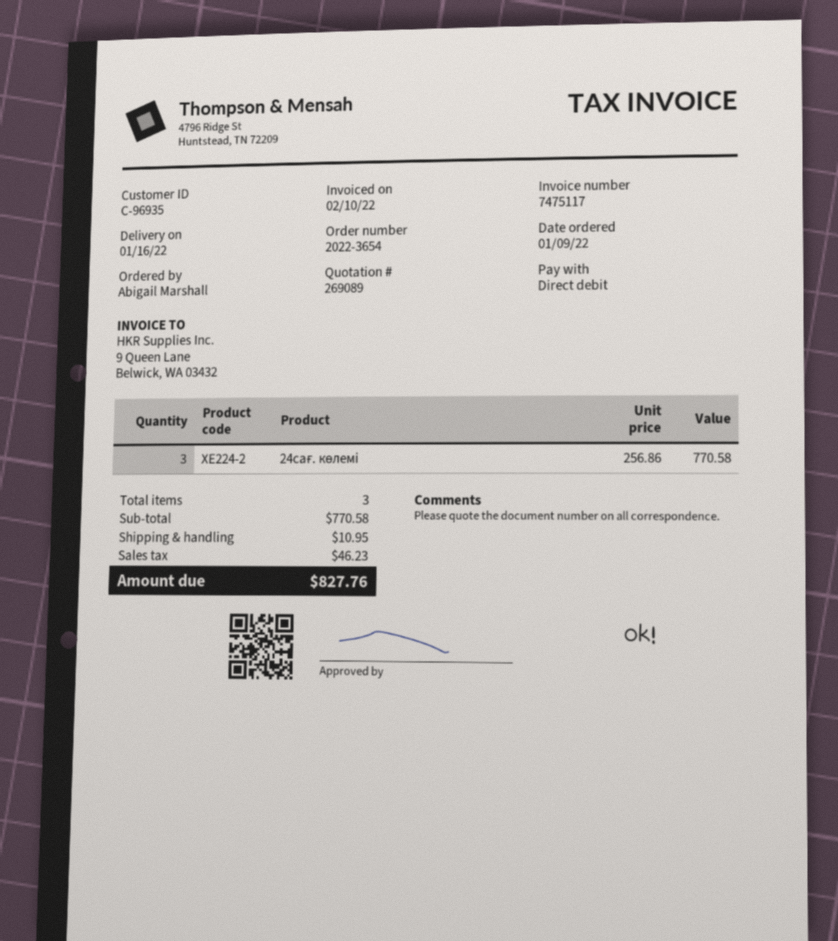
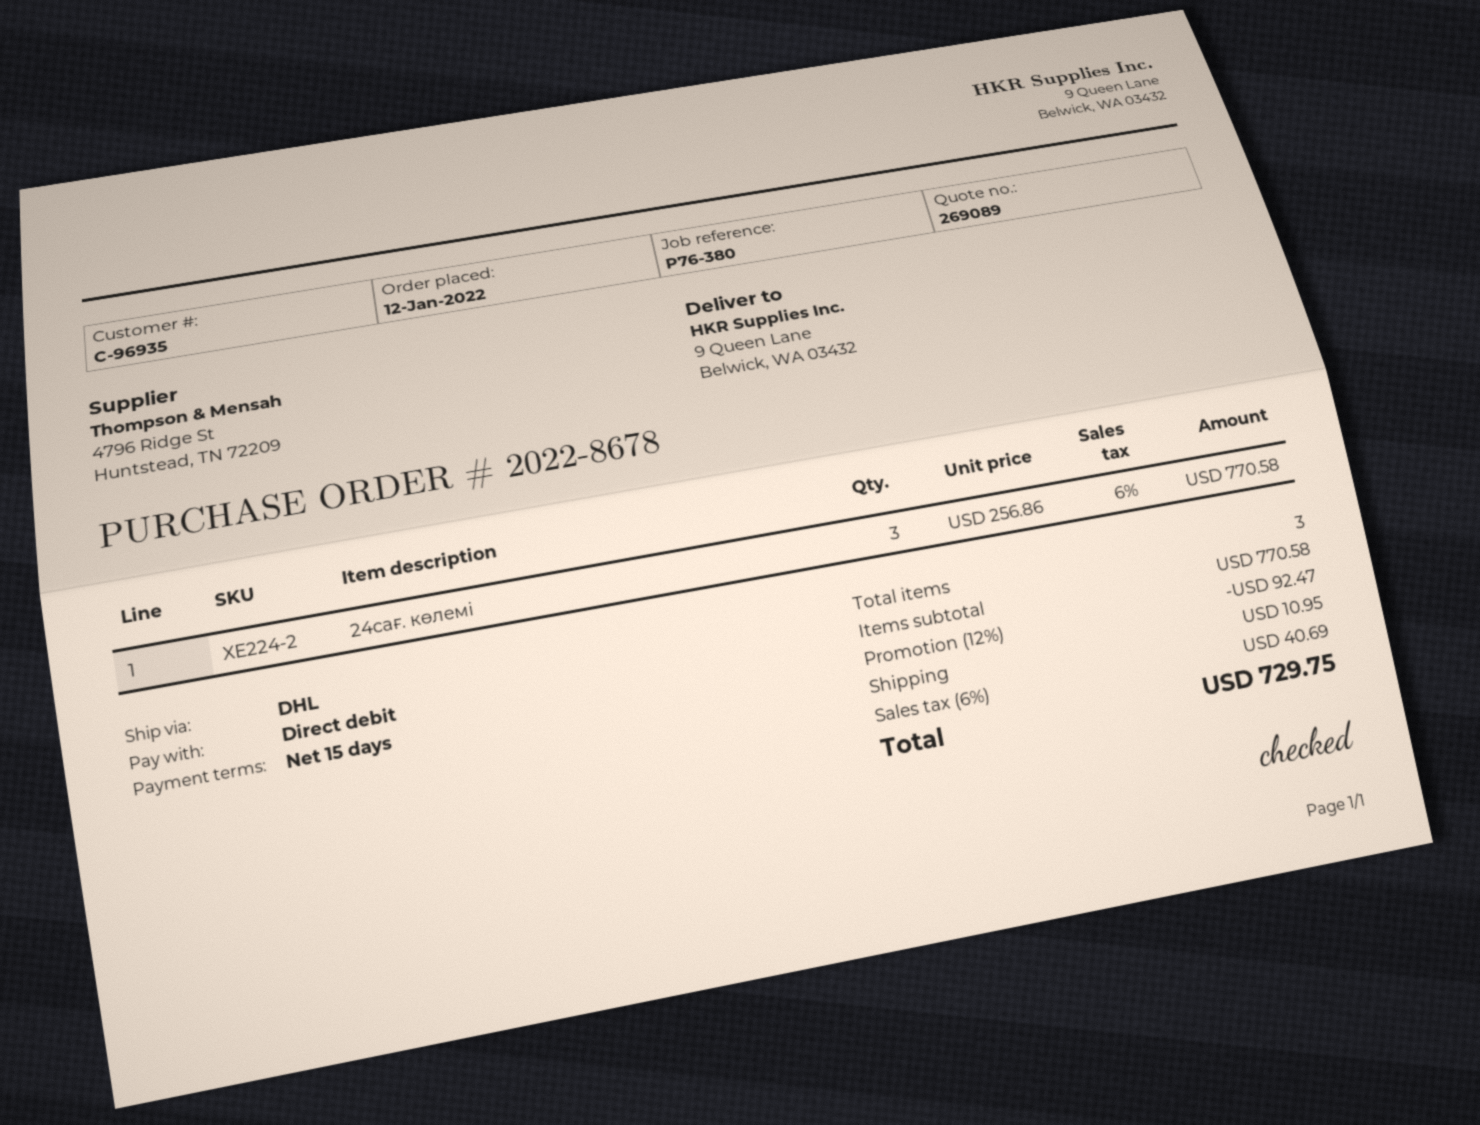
order number: 2022-3654 -> 2022-8678
order date: 2022-01-09 -> 2022-01-12
discount: none -> 12% = 92.47
tax: 46.23 -> 40.69
total: 827.76 -> 729.75

